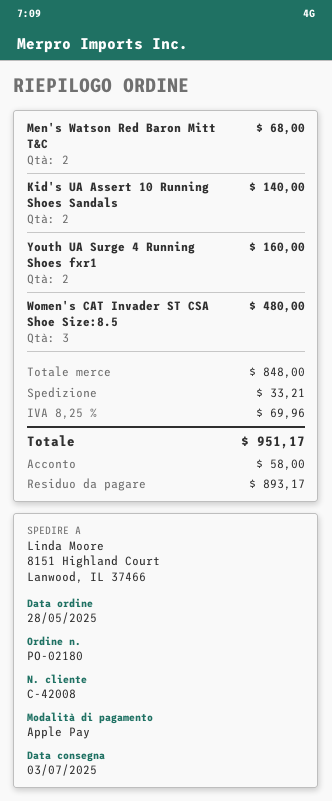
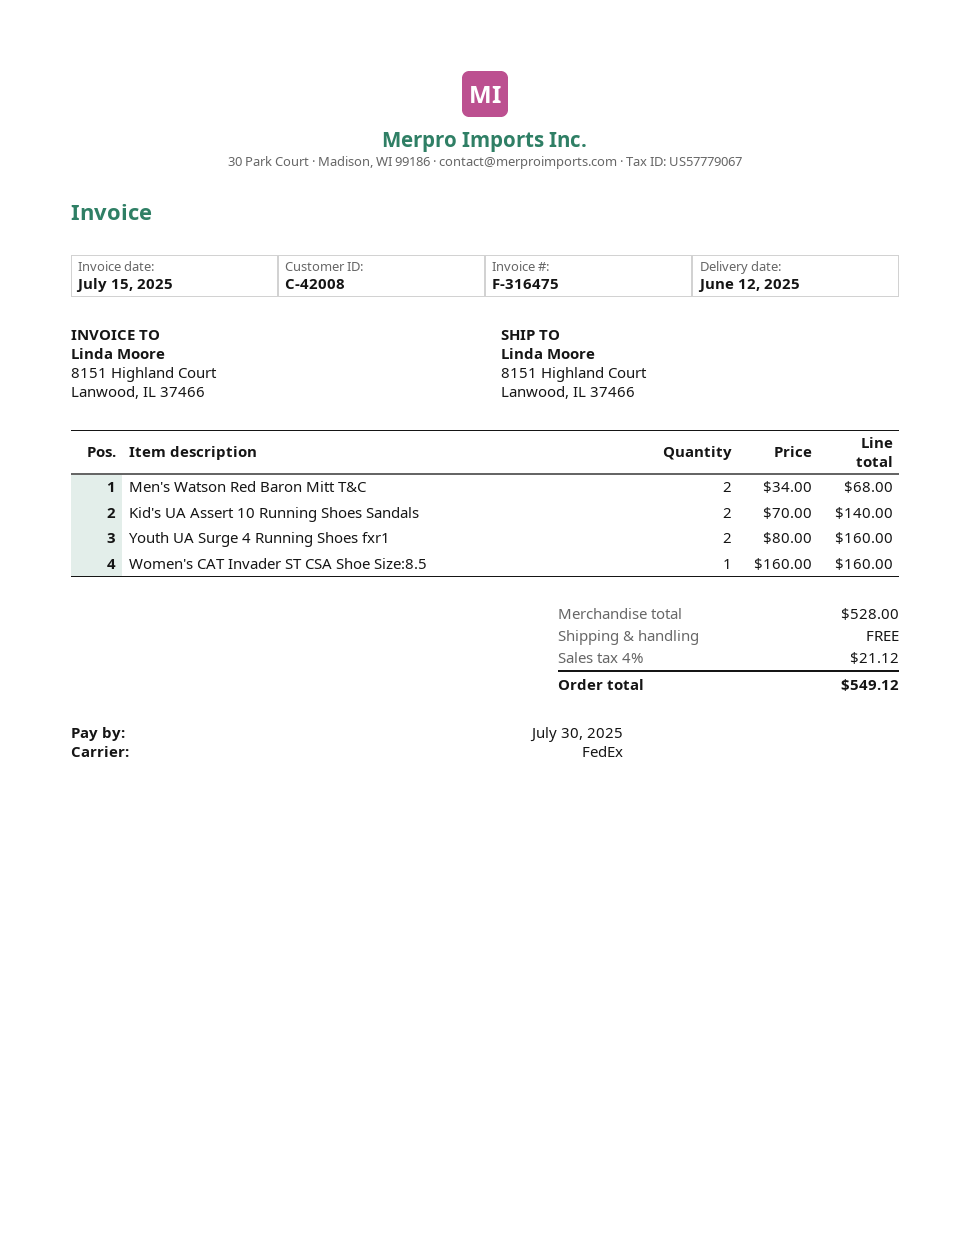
delivery date: 2025-07-03 -> 2025-06-12
Women's CAT Invader ST CSA Shoe Size:8.5: 3 for 480.00 -> 1 for 160.00
subtotal: 848.00 -> 528.00
shipping: 33.21 -> 0.00
tax: 8.25% = 69.96 -> 4% = 21.12
total: 951.17 -> 549.12

